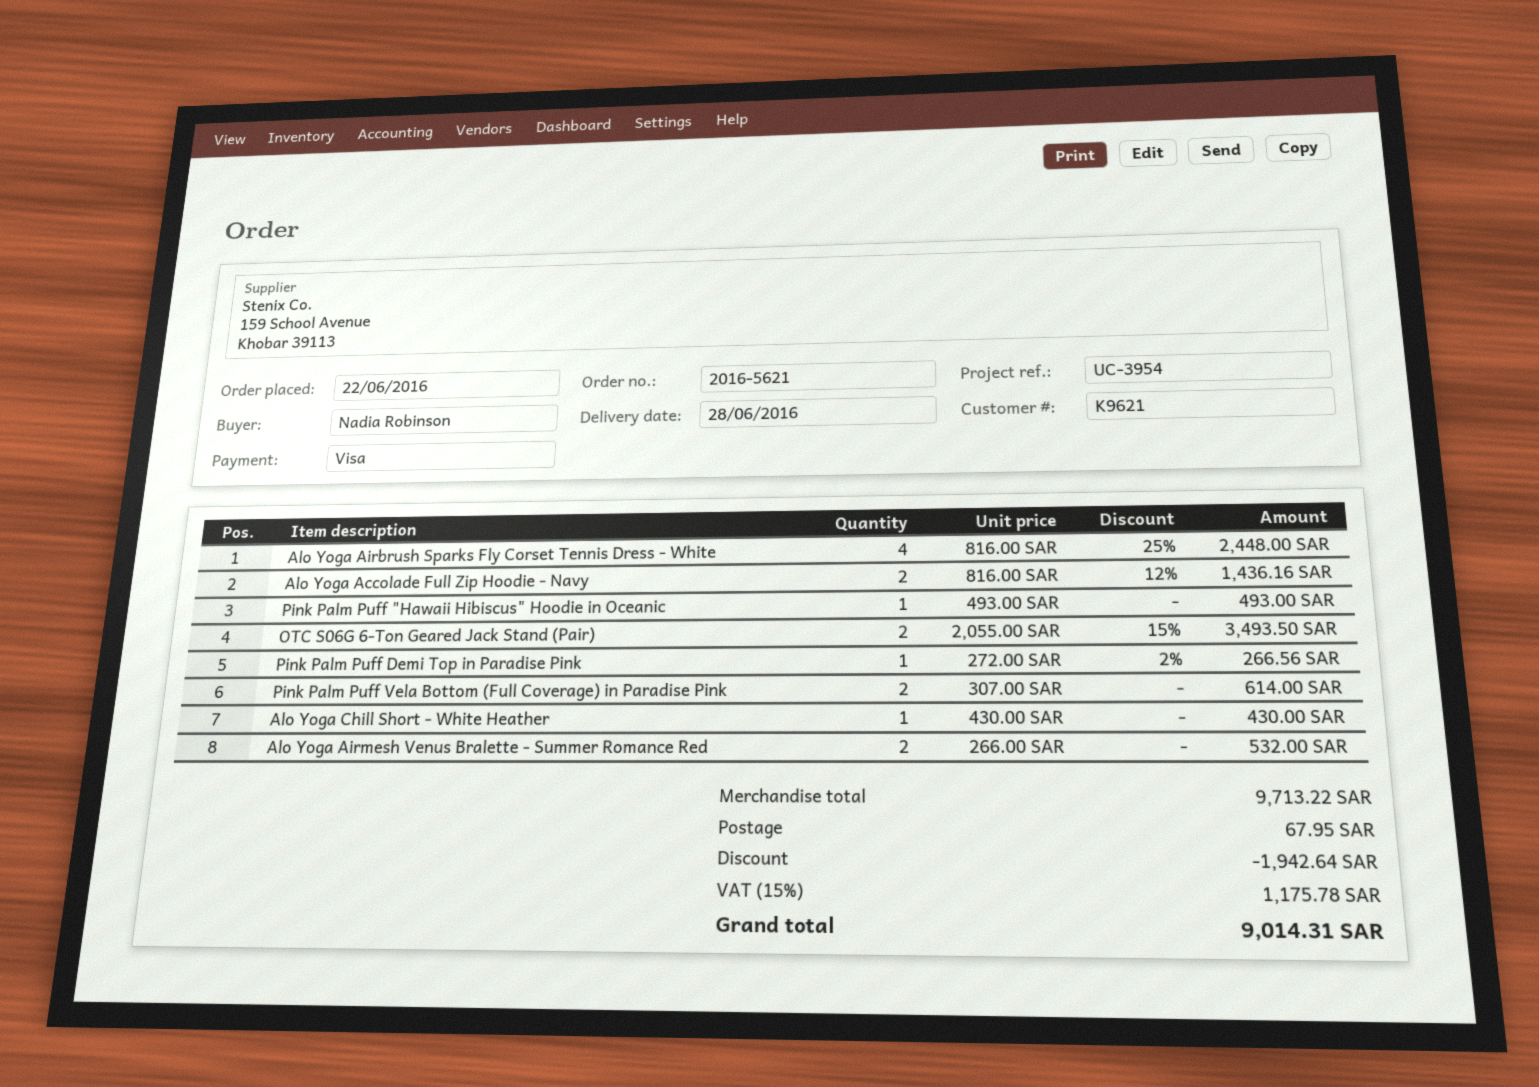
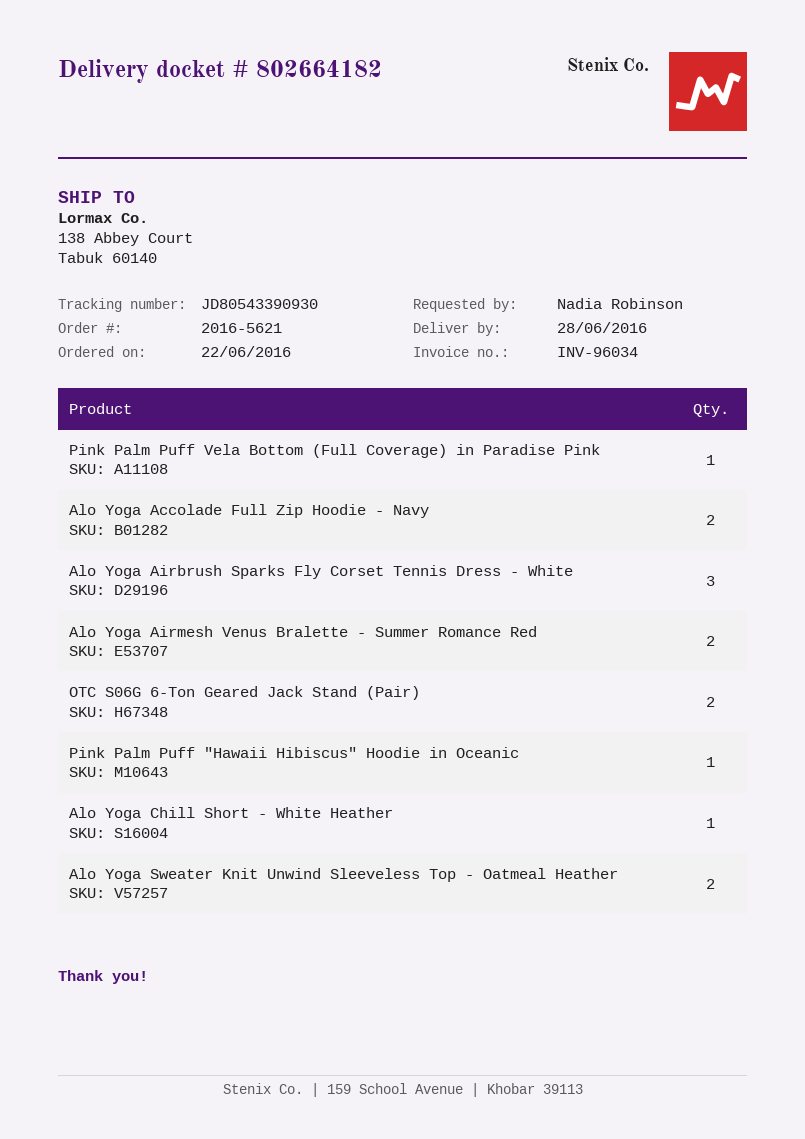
Alo Yoga Airbrush Sparks Fly Corset Tennis Dress - White: 4 -> 3
Pink Palm Puff Demi Top in Paradise Pink: 1 -> none
Pink Palm Puff Vela Bottom (Full Coverage) in Paradise Pink: 2 -> 1
Alo Yoga Sweater Knit Unwind Sleeveless Top - Oatmeal Heather: none -> 2

